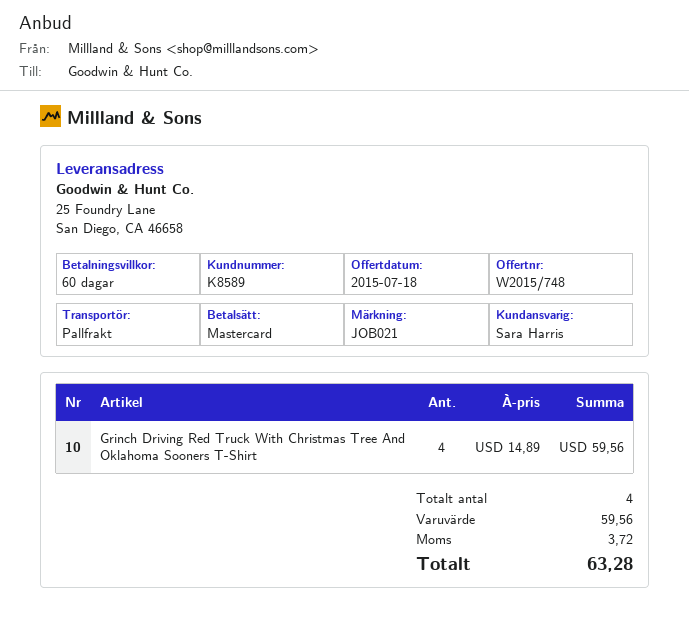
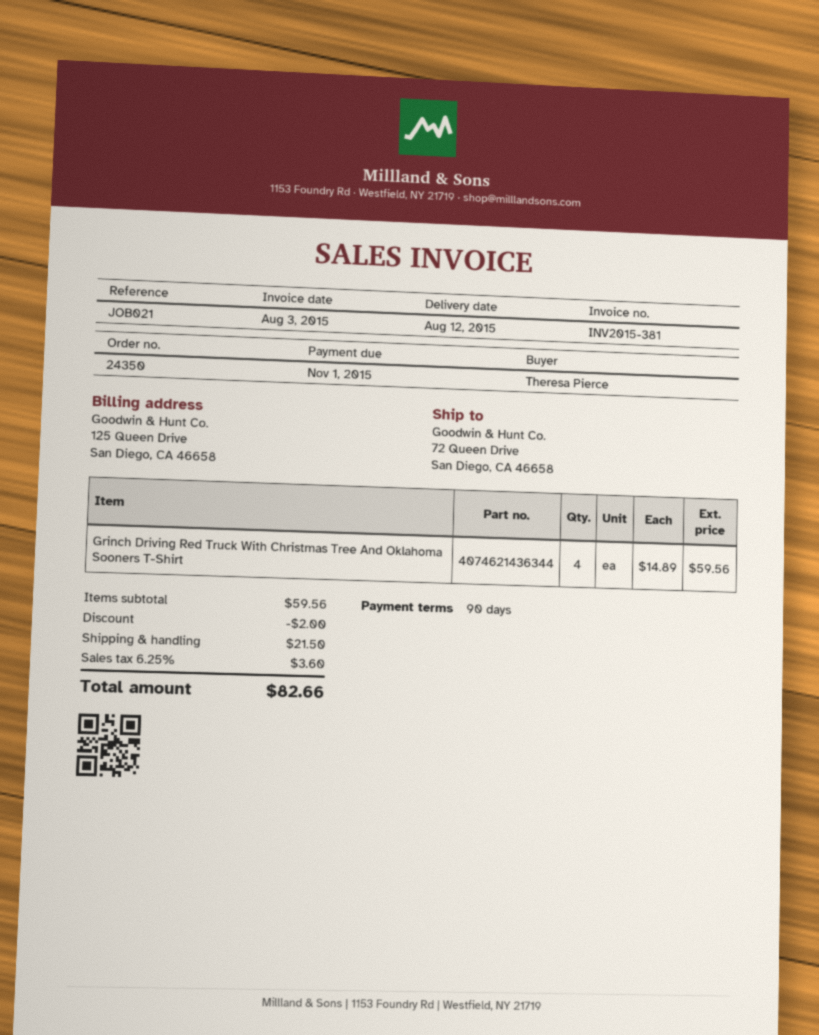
payment terms: 60 days -> 90 days
ship to: 25 Foundry Lane, San Diego, CA 46658 -> 72 Queen Drive, San Diego, CA 46658
discount: none -> 2.00
shipping: none -> 21.50
tax: 3.72 -> 3.60
total: 63.28 -> 82.66

